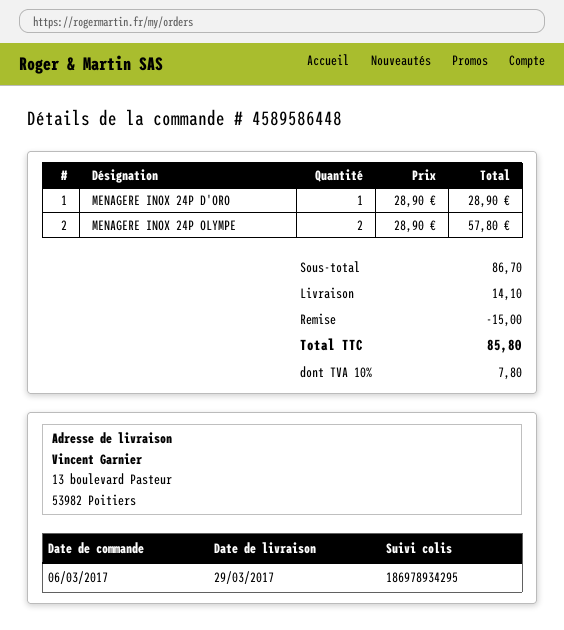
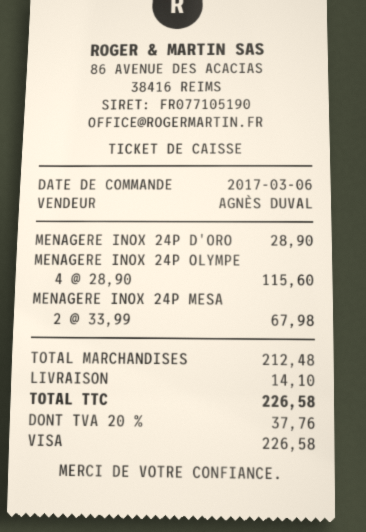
MENAGERE INOX 24P OLYMPE: 2 x 28.90 = 57.80 -> 4 x 28.90 = 115.60
MENAGERE INOX 24P MESA: none -> 2 x 33.99 = 67.98
subtotal: 86.70 -> 212.48
discount: 15.00 -> none
tax: 10% = 7.80 -> 20% = 37.76
total: 85.80 -> 226.58

